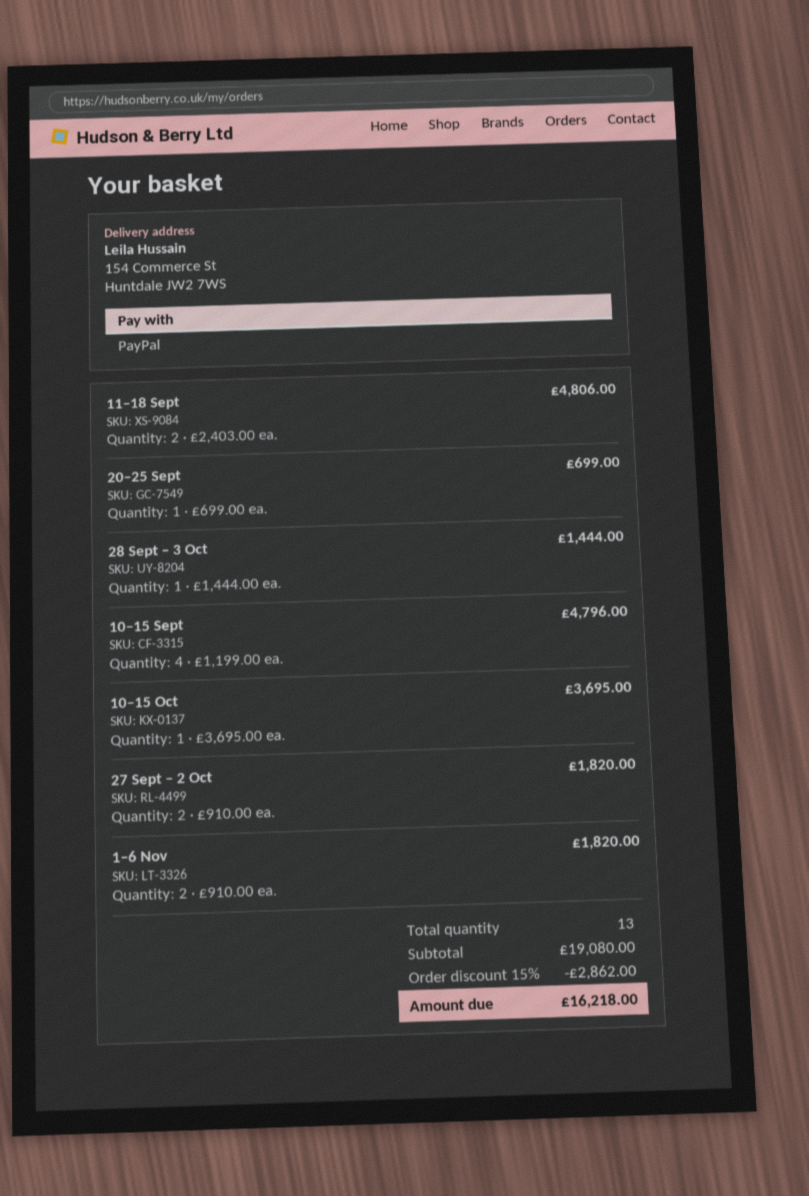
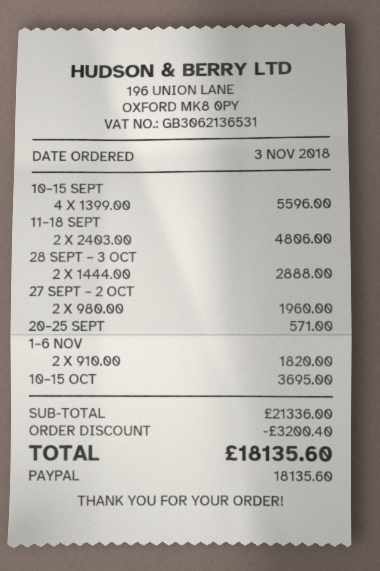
20–25 Sept: 1 x 699.00 = 699.00 -> 1 x 571.00 = 571.00
28 Sept – 3 Oct: 1 x 1444.00 = 1444.00 -> 2 x 1444.00 = 2888.00
10–15 Sept: 4 x 1199.00 = 4796.00 -> 4 x 1399.00 = 5596.00
27 Sept – 2 Oct: 2 x 910.00 = 1820.00 -> 2 x 980.00 = 1960.00
subtotal: 19080.00 -> 21336.00
discount: 2862.00 -> 3200.40
total: 16218.00 -> 18135.60

